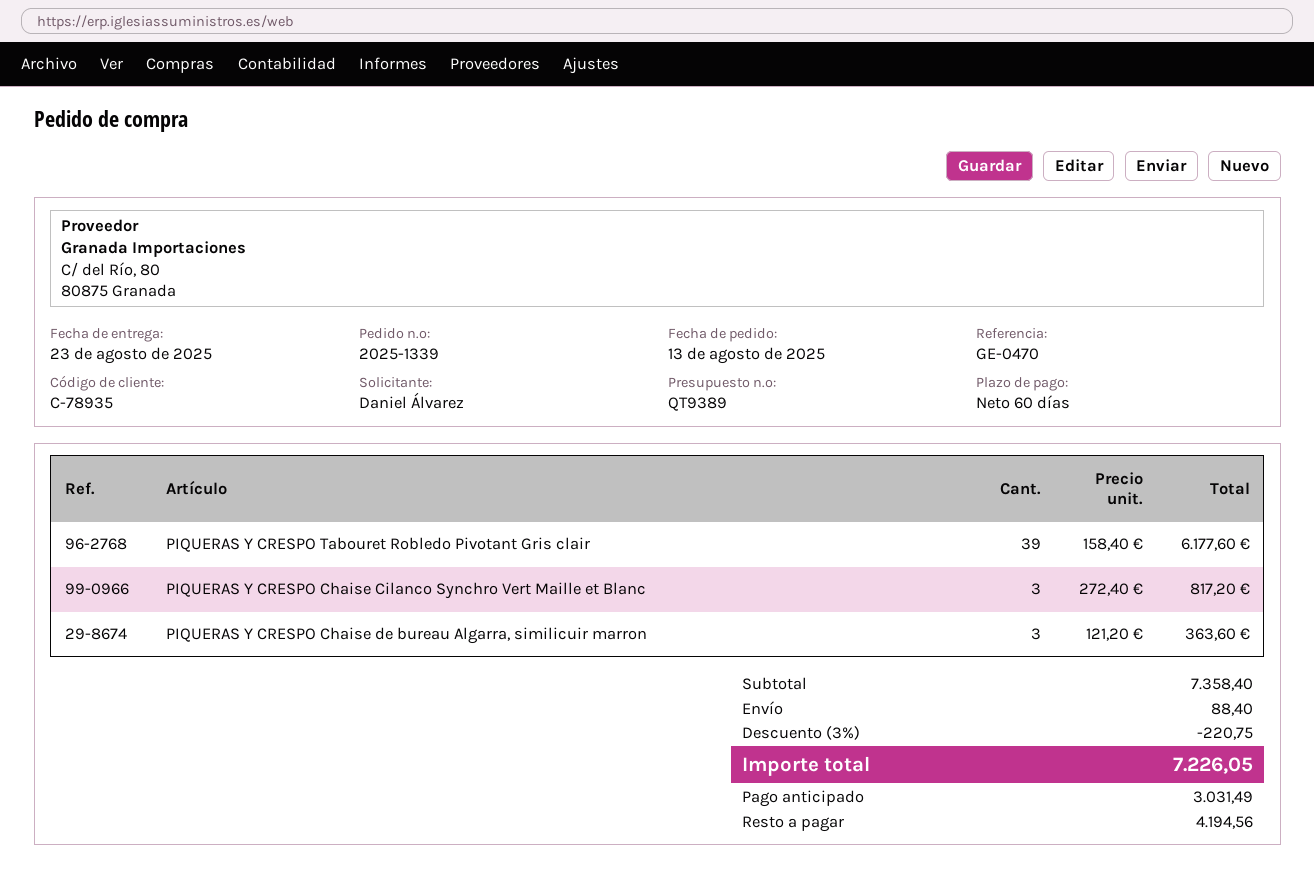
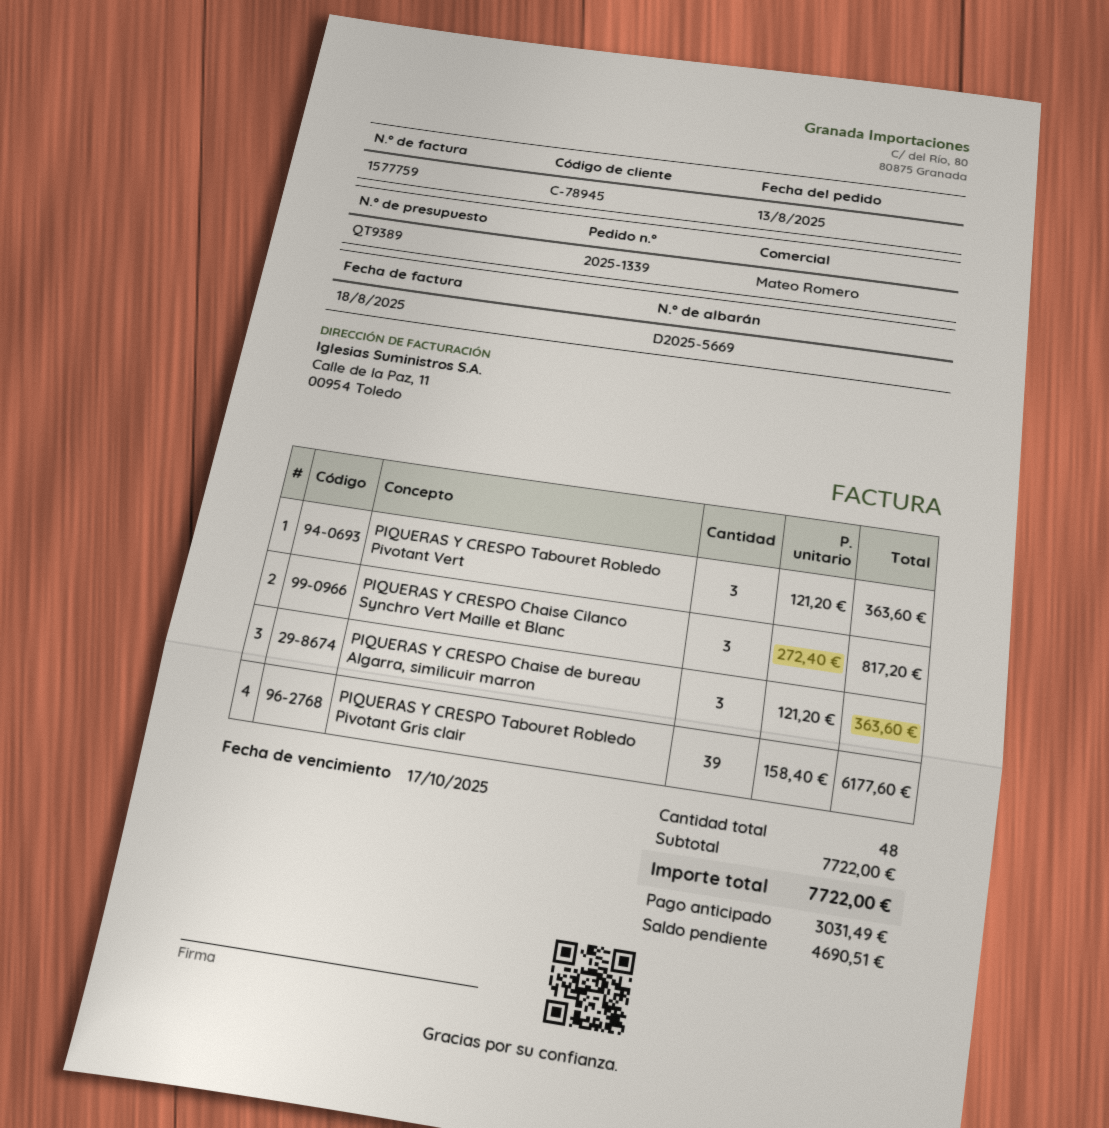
customer number: C-78935 -> C-78945
PIQUERAS Y CRESPO Tabouret Robledo Pivotant Vert: none -> 3 x 121.20 = 363.60
subtotal: 7358.40 -> 7722.00
discount: 3% = 220.75 -> none
shipping: 88.40 -> none
total: 7226.05 -> 7722.00
balance: 4194.56 -> 4690.51

